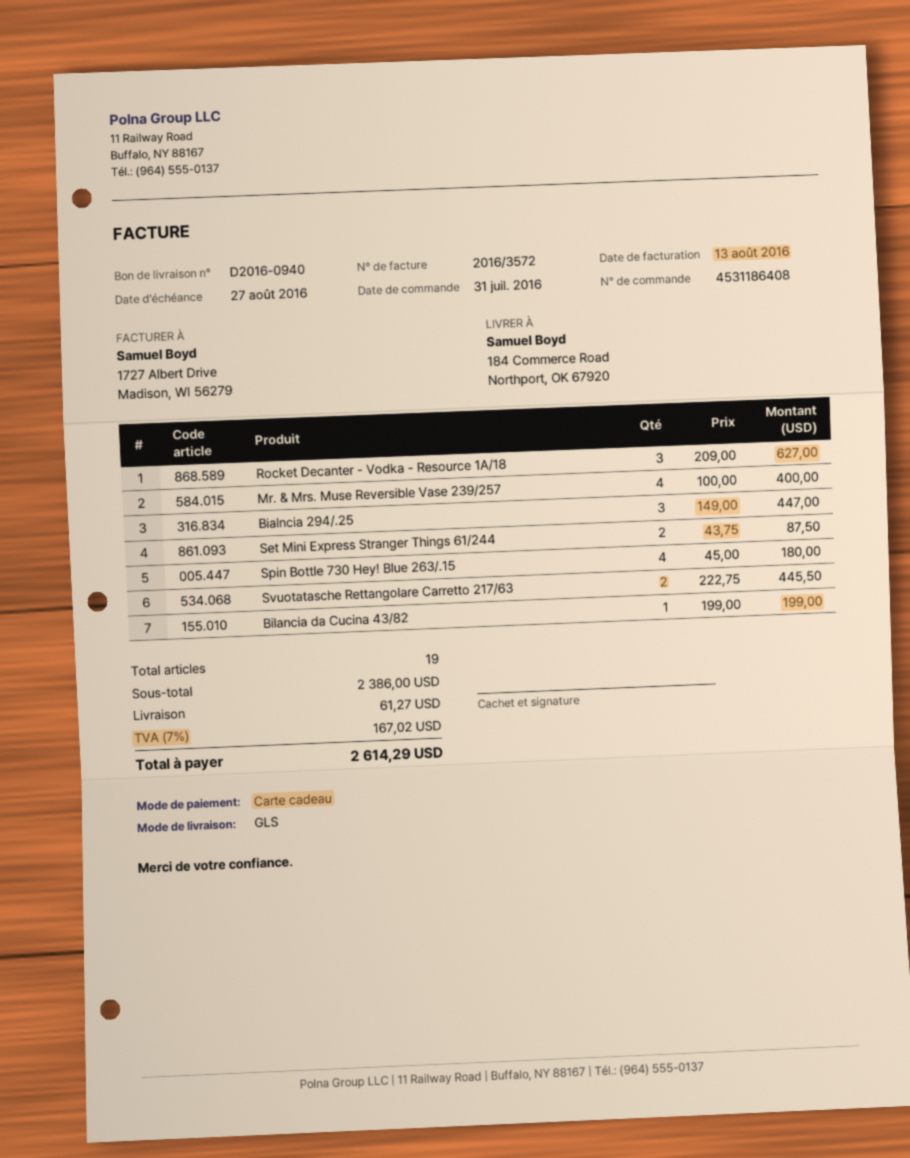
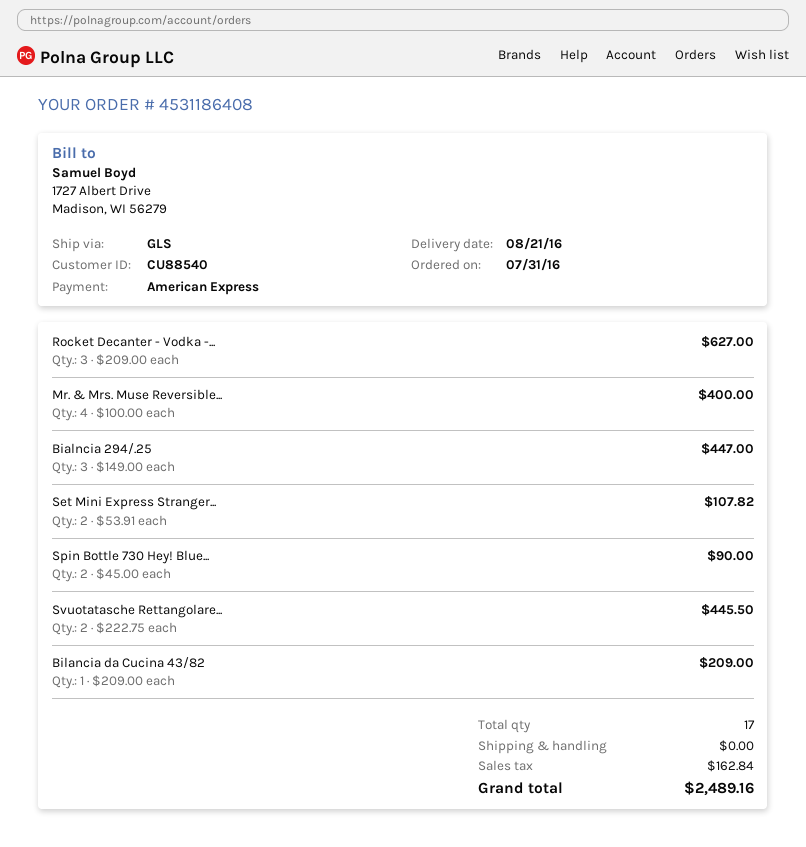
payment method: gift card -> American Express
Set Mini Express Stranger Things 61/244: 2 x 43.75 = 87.50 -> 2 x 53.91 = 107.82
Spin Bottle 730 Hey! Blue 263/.15: 4 x 45.00 = 180.00 -> 2 x 45.00 = 90.00
Bilancia da Cucina 43/82: 1 x 199.00 = 199.00 -> 1 x 209.00 = 209.00
total quantity: 19 -> 17
shipping: 61.27 -> 0.00
tax: 167.02 -> 162.84
total: 2614.29 -> 2489.16

